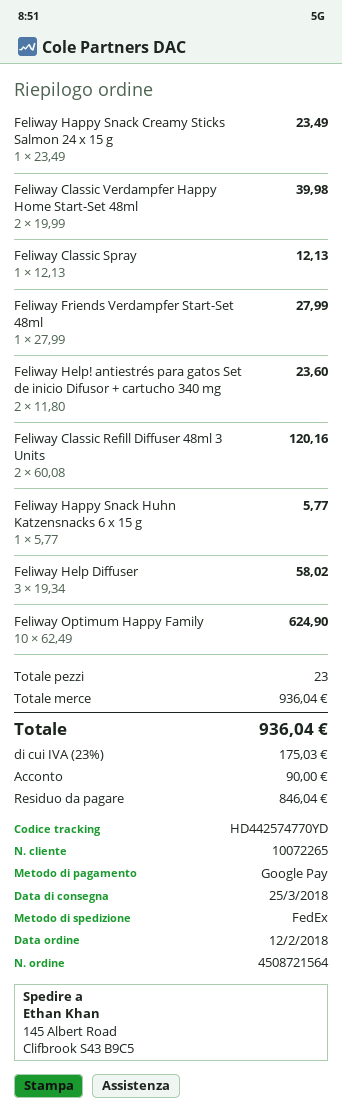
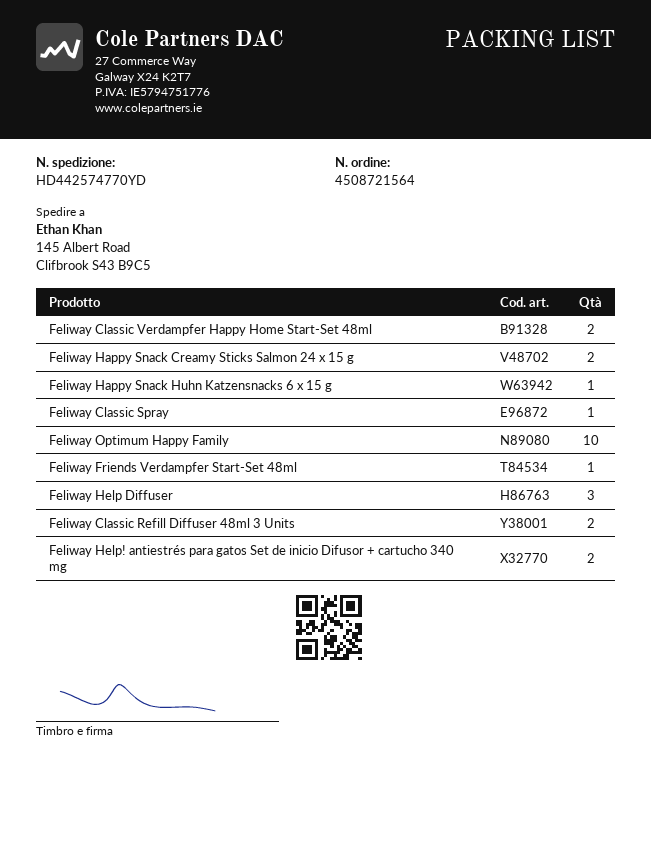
Feliway Happy Snack Creamy Sticks Salmon 24 x 15 g: 1 -> 2

